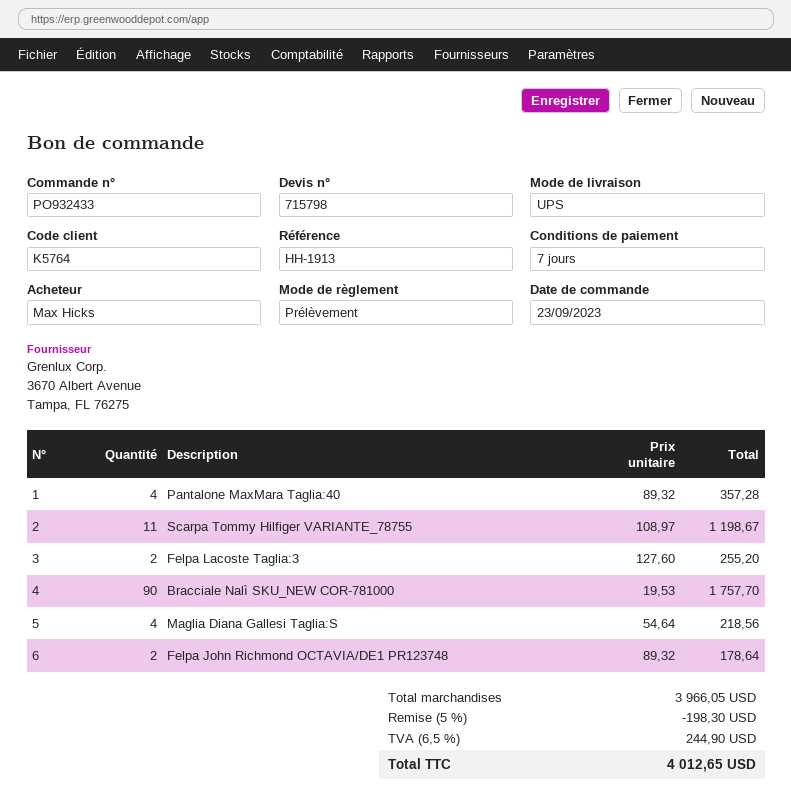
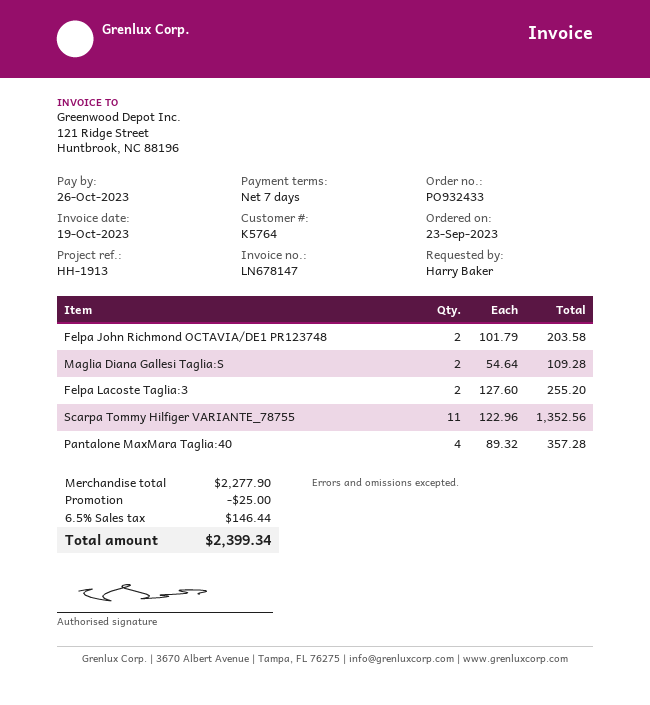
ordered by: Max Hicks -> Harry Baker
Scarpa Tommy Hilfiger VARIANTE_78755: 11 x 108.97 = 1198.67 -> 11 x 122.96 = 1352.56
Bracciale Nalì SKU_NEW COR-781000: 90 x 19.53 = 1757.70 -> none
Maglia Diana Gallesi Taglia:S: 4 x 54.64 = 218.56 -> 2 x 54.64 = 109.28
Felpa John Richmond OCTAVIA/DE1 PR123748: 2 x 89.32 = 178.64 -> 2 x 101.79 = 203.58
subtotal: 3966.05 -> 2277.90
discount: 198.30 -> 25.00
tax: 6.5% = 244.90 -> 6.5% = 146.44
total: 4012.65 -> 2399.34

